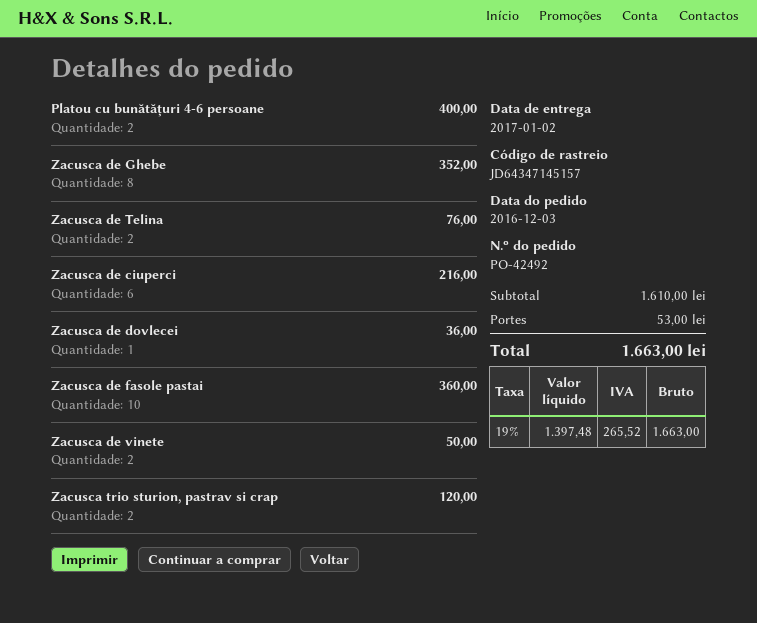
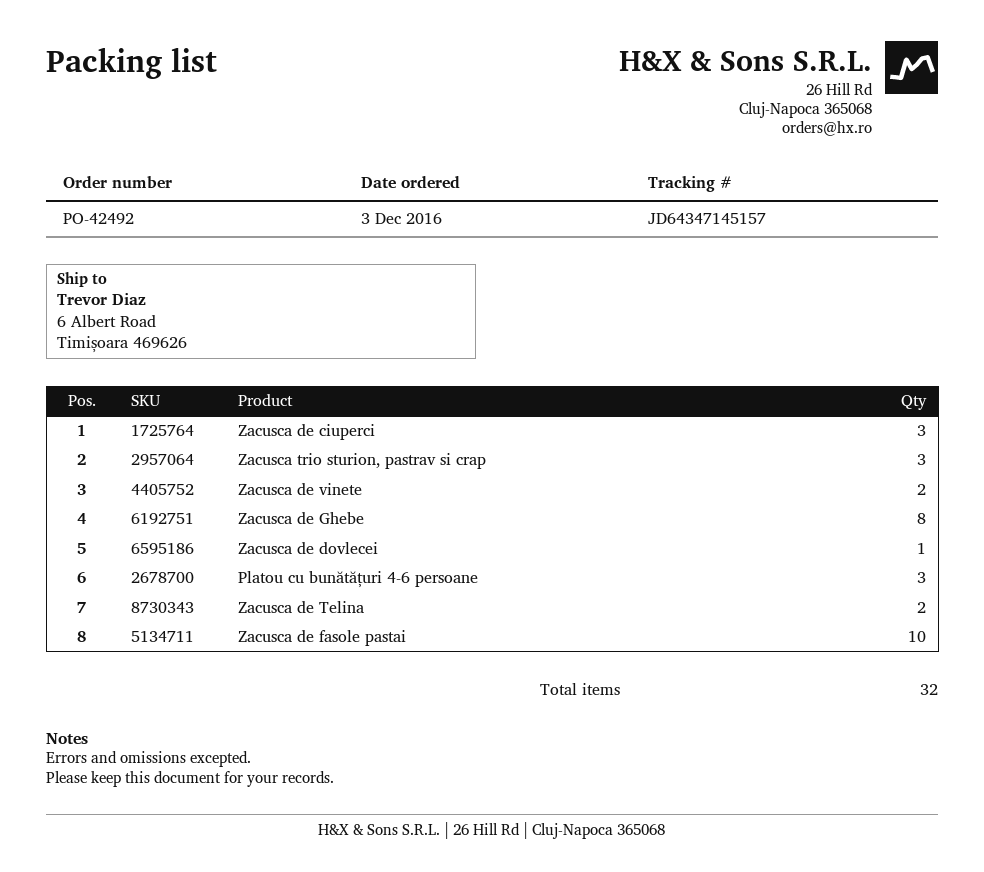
Platou cu bunătățuri 4-6 persoane: 2 -> 3
Zacusca de ciuperci: 6 -> 3
Zacusca trio sturion, pastrav si crap: 2 -> 3

